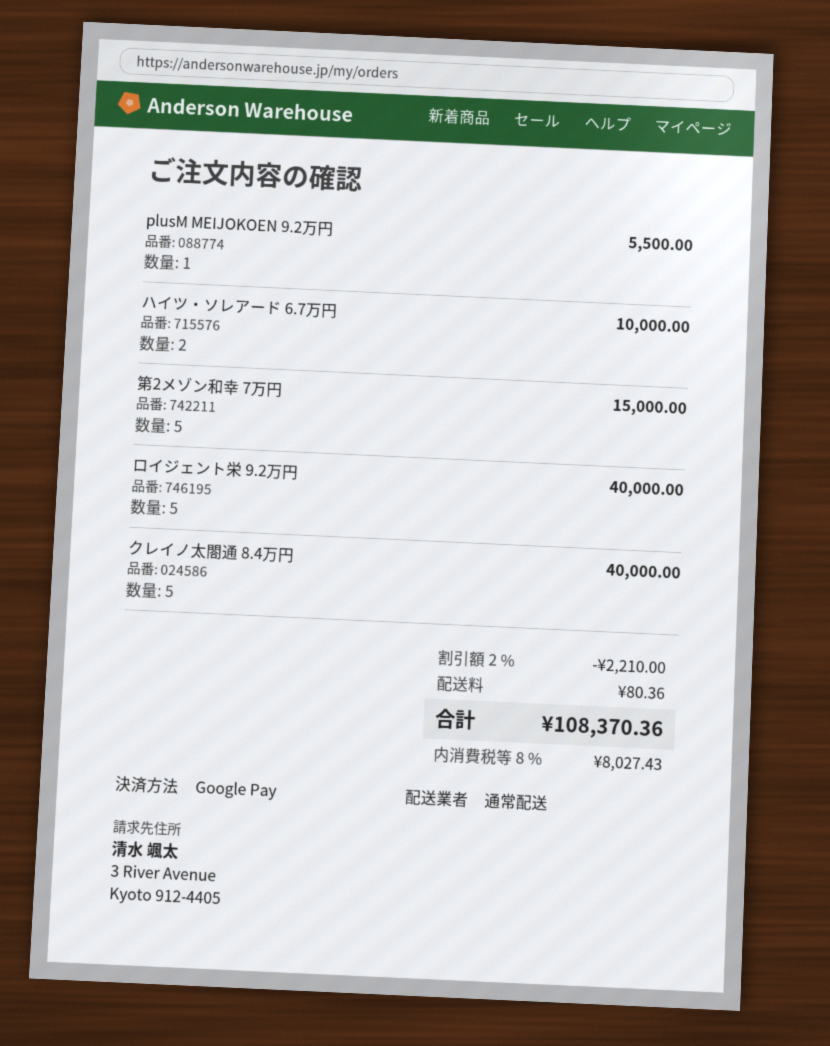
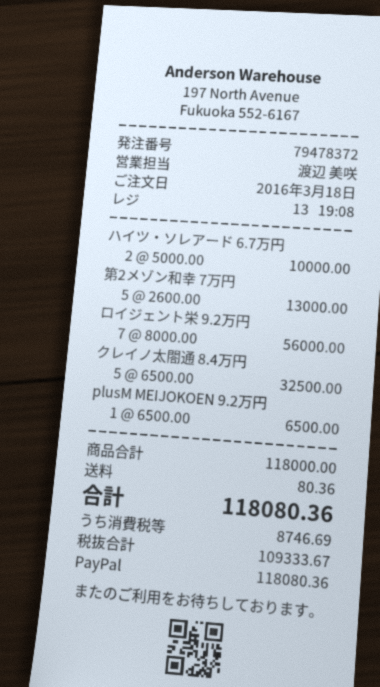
payment method: Google Pay -> PayPal
plusM MEIJOKOEN 9.2万円: 1 for 5500.00 -> 1 for 6500.00
第2メゾン和幸 7万円: 5 for 15000.00 -> 5 for 13000.00
ロイジェント栄 9.2万円: 5 for 40000.00 -> 7 for 56000.00
クレイノ太閤通 8.4万円: 5 for 40000.00 -> 5 for 32500.00
discount: 2% = 2210.00 -> none
tax: 8027.43 -> 8746.69
total: 108370.36 -> 118080.36

